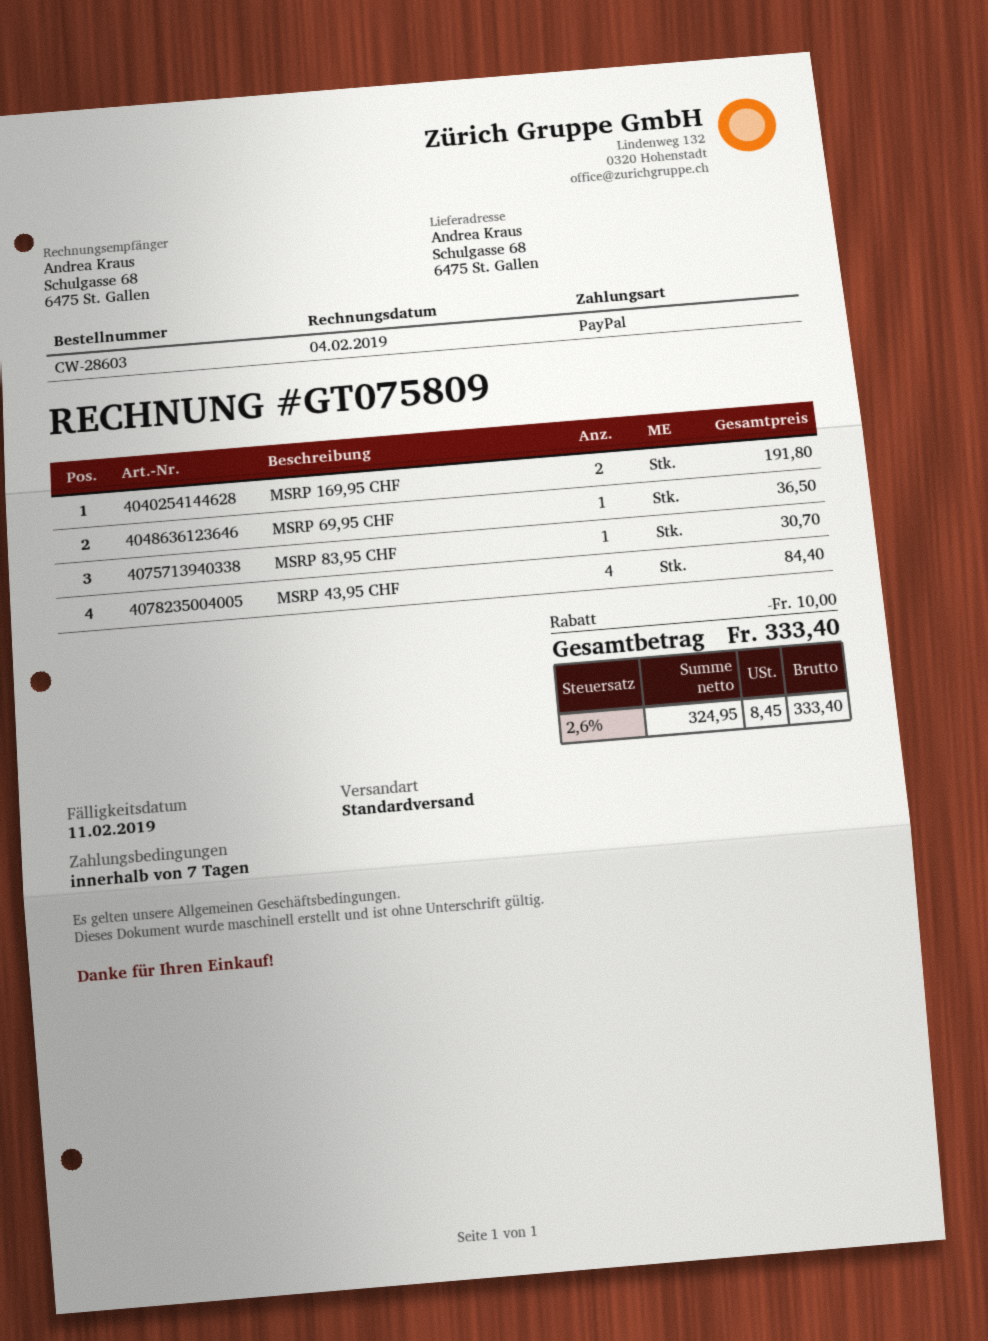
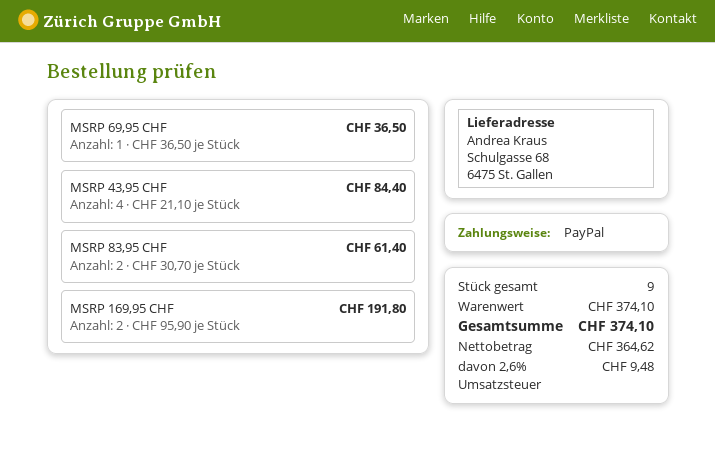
MSRP 83,95 CHF: 1 for 30.70 -> 2 for 61.40
discount: 10.00 -> none
net: 324.95 -> 364.62
tax: 2.6% = 8.45 -> 2.6% = 9.48
total: 333.40 -> 374.10

